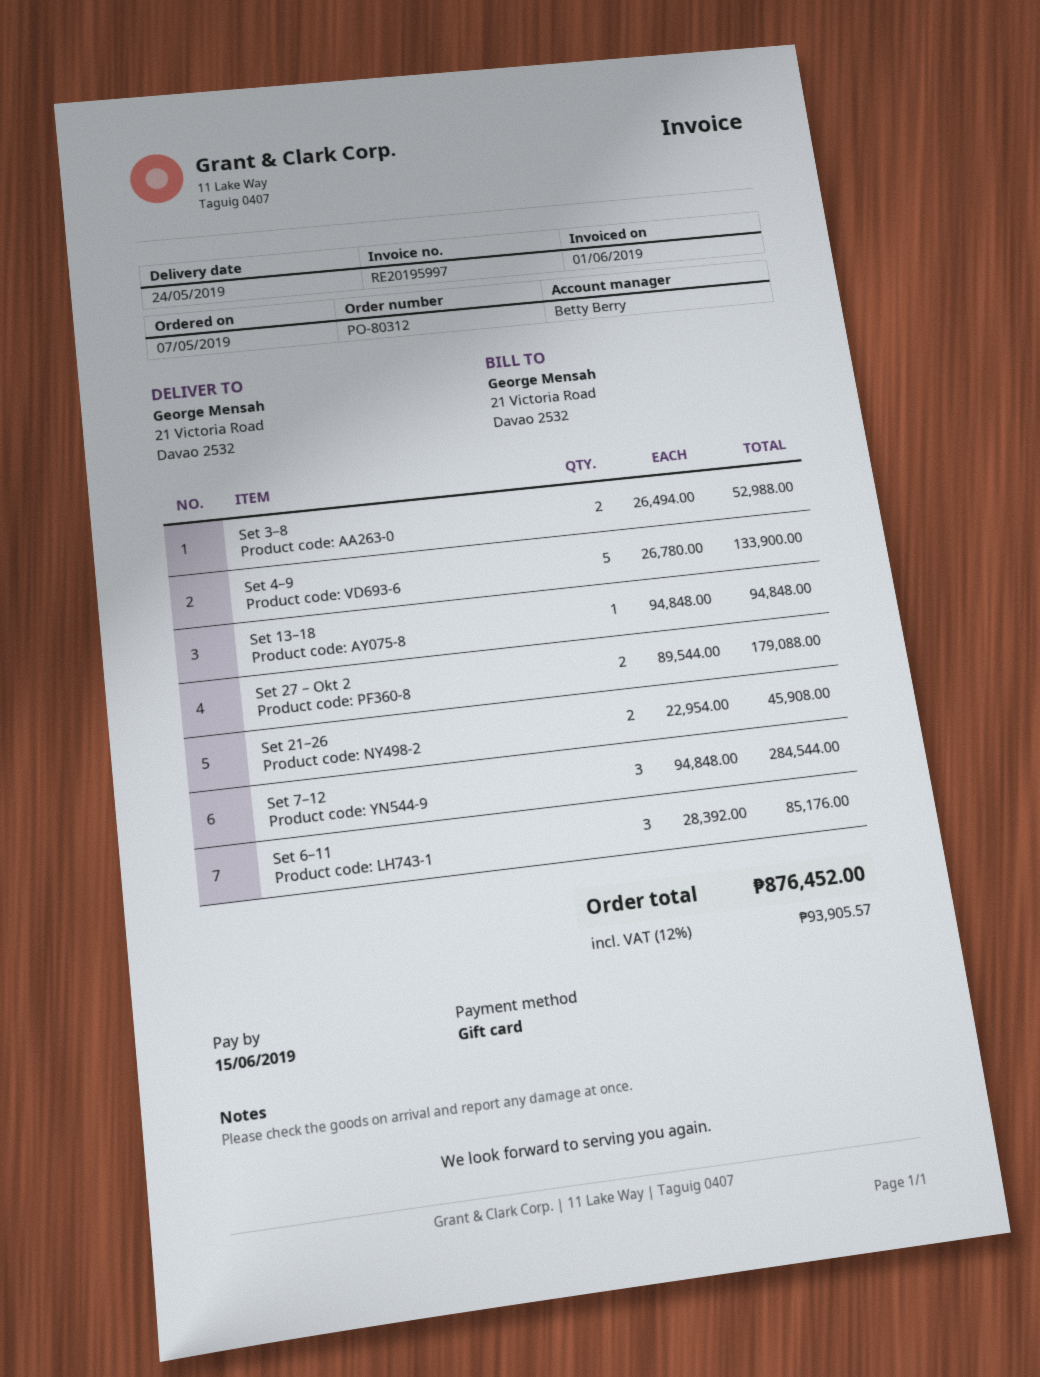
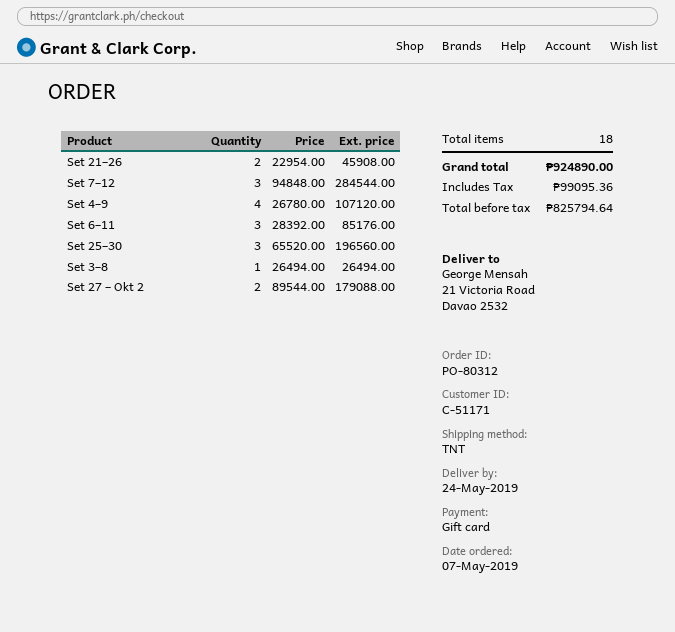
Set 3–8: 2 x 26494.00 = 52988.00 -> 1 x 26494.00 = 26494.00
Set 4–9: 5 x 26780.00 = 133900.00 -> 4 x 26780.00 = 107120.00
Set 13–18: 1 x 94848.00 = 94848.00 -> none
Set 25–30: none -> 3 x 65520.00 = 196560.00
tax: 93905.57 -> 99095.36
total: 876452.00 -> 924890.00

